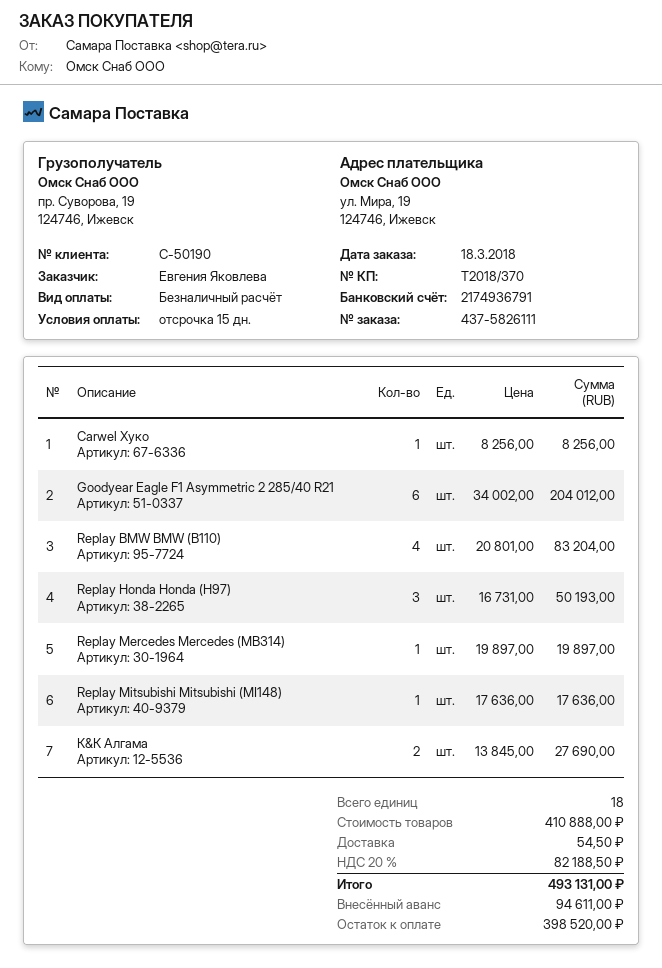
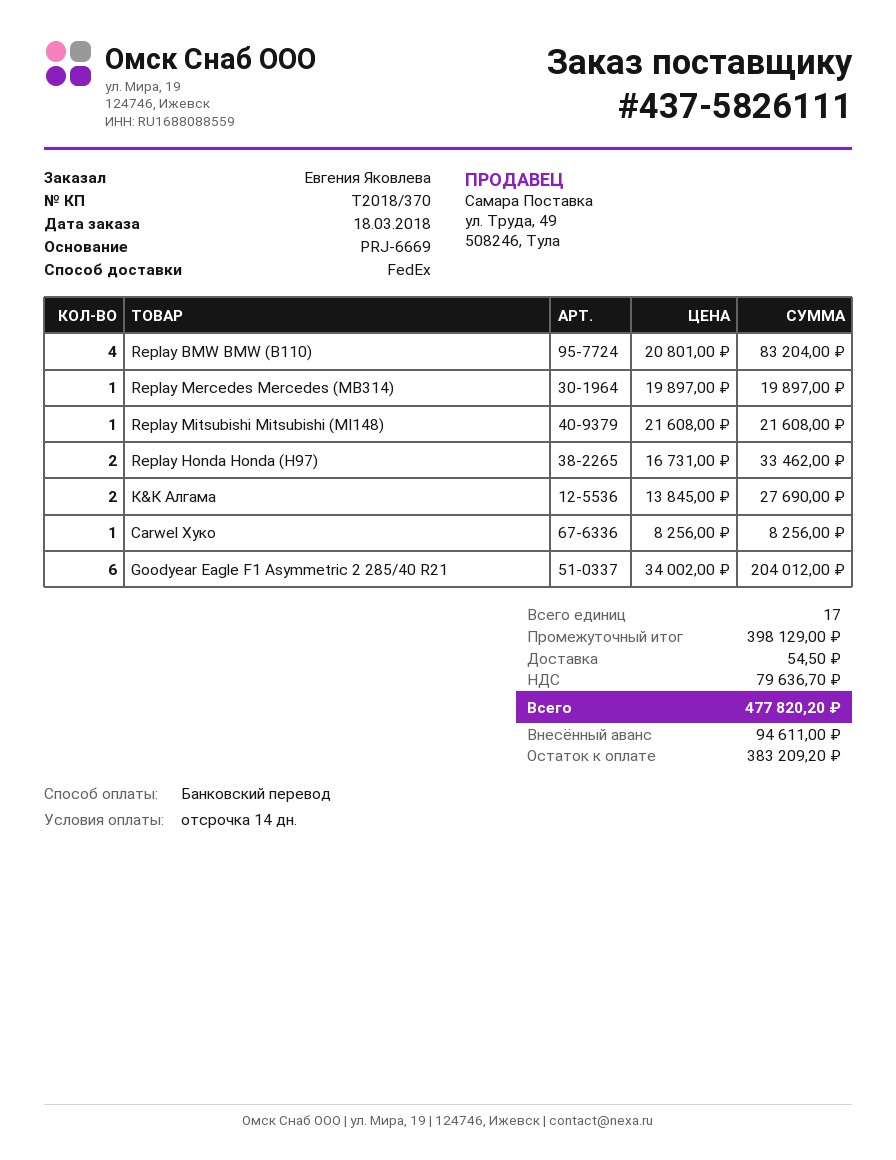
payment terms: 15 days -> 14 days
Replay Honda Honda (H97): 3 x 16731.00 = 50193.00 -> 2 x 16731.00 = 33462.00
Replay Mitsubishi Mitsubishi (MI148): 1 x 17636.00 = 17636.00 -> 1 x 21608.00 = 21608.00
total quantity: 18 -> 17
subtotal: 410888.00 -> 398129.00
tax: 82188.50 -> 79636.70
total: 493131.00 -> 477820.20
balance: 398520.00 -> 383209.20

